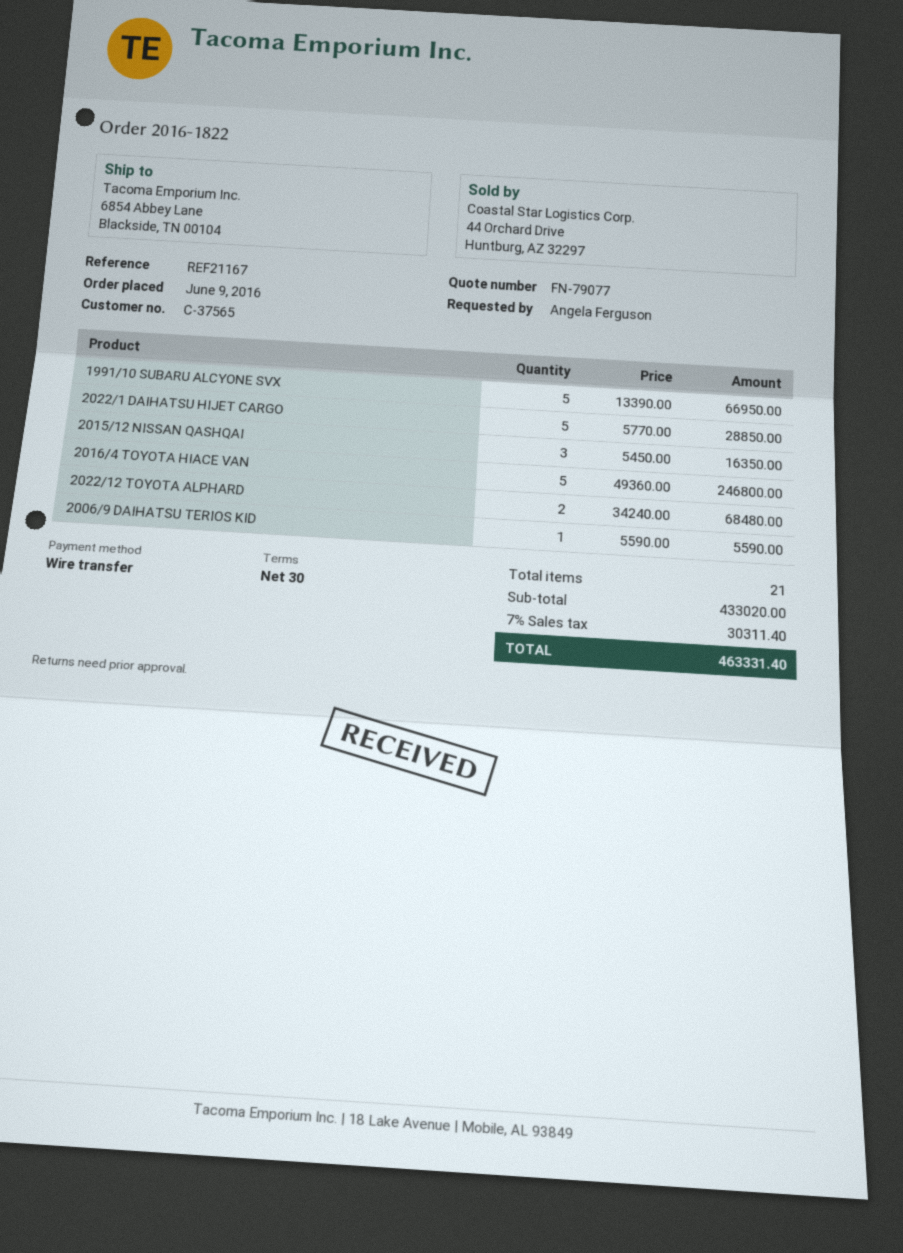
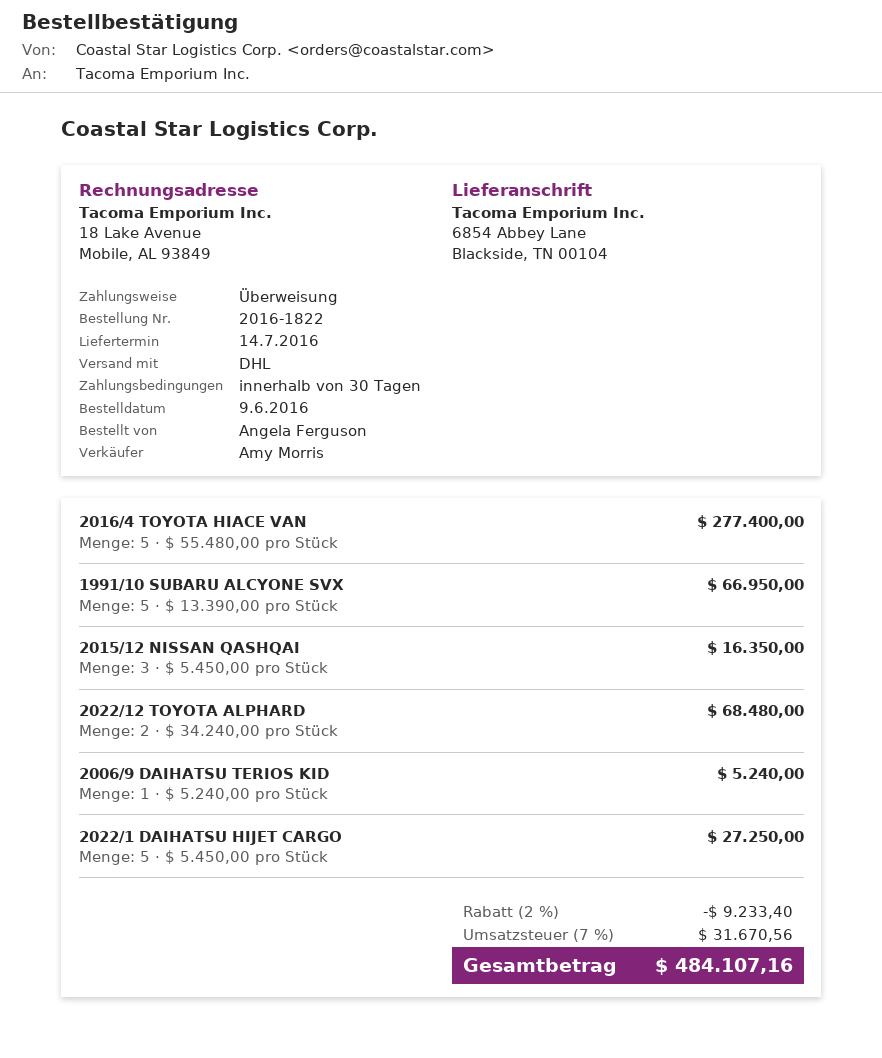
2022/1 DAIHATSU HIJET CARGO: 5 x 5770.00 = 28850.00 -> 5 x 5450.00 = 27250.00
2016/4 TOYOTA HIACE VAN: 5 x 49360.00 = 246800.00 -> 5 x 55480.00 = 277400.00
2006/9 DAIHATSU TERIOS KID: 1 x 5590.00 = 5590.00 -> 1 x 5240.00 = 5240.00
discount: none -> 2% = 9233.40
tax: 7% = 30311.40 -> 7% = 31670.56
total: 463331.40 -> 484107.16

